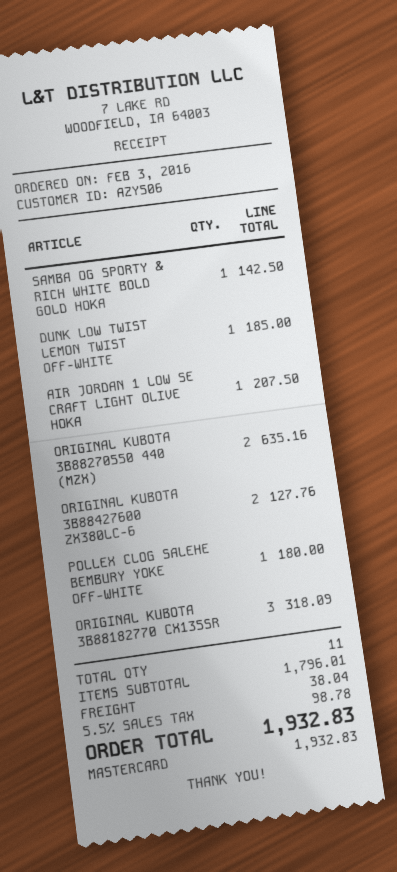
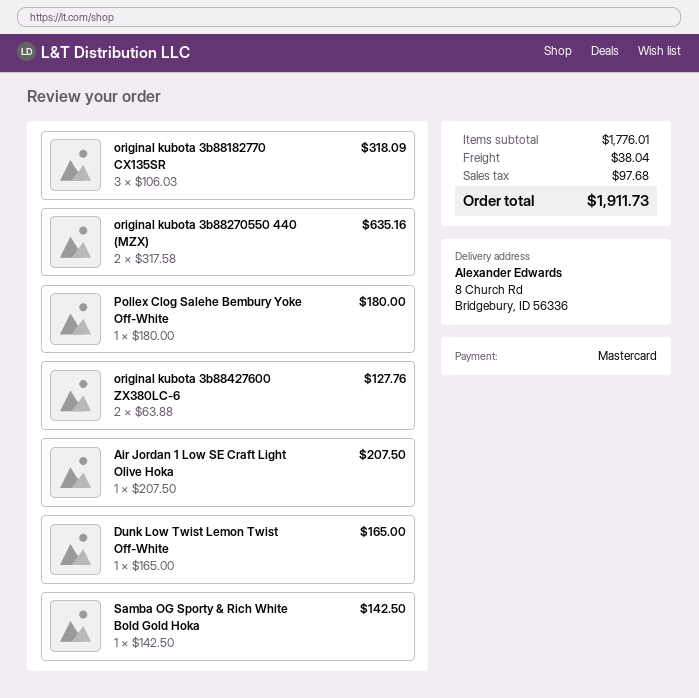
DUNK LOW TWIST LEMON TWIST OFF-WHITE: 1 for 185.00 -> 1 for 165.00
subtotal: 1796.01 -> 1776.01
tax: 98.78 -> 97.68
total: 1932.83 -> 1911.73

